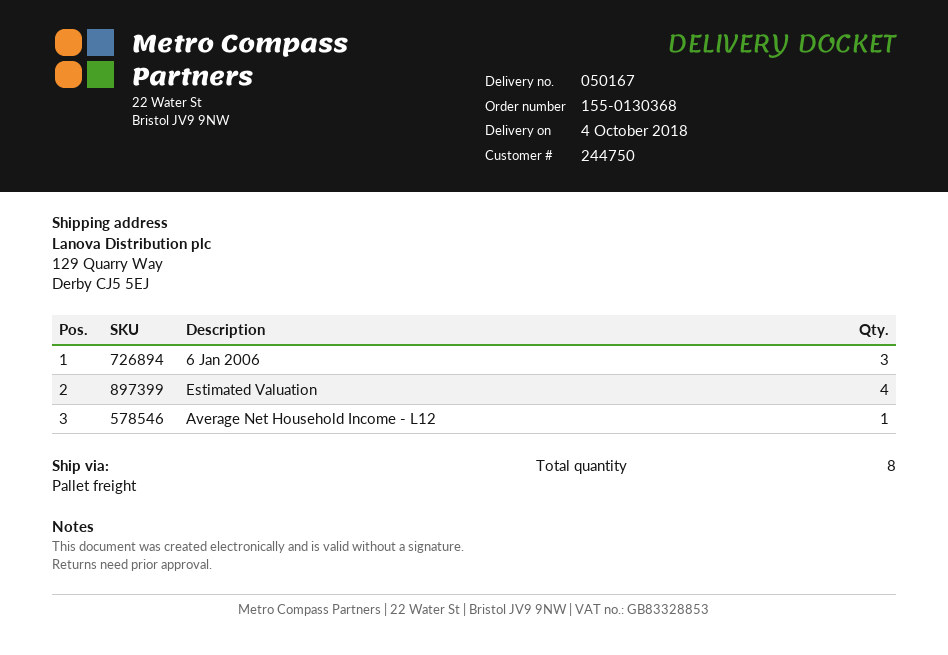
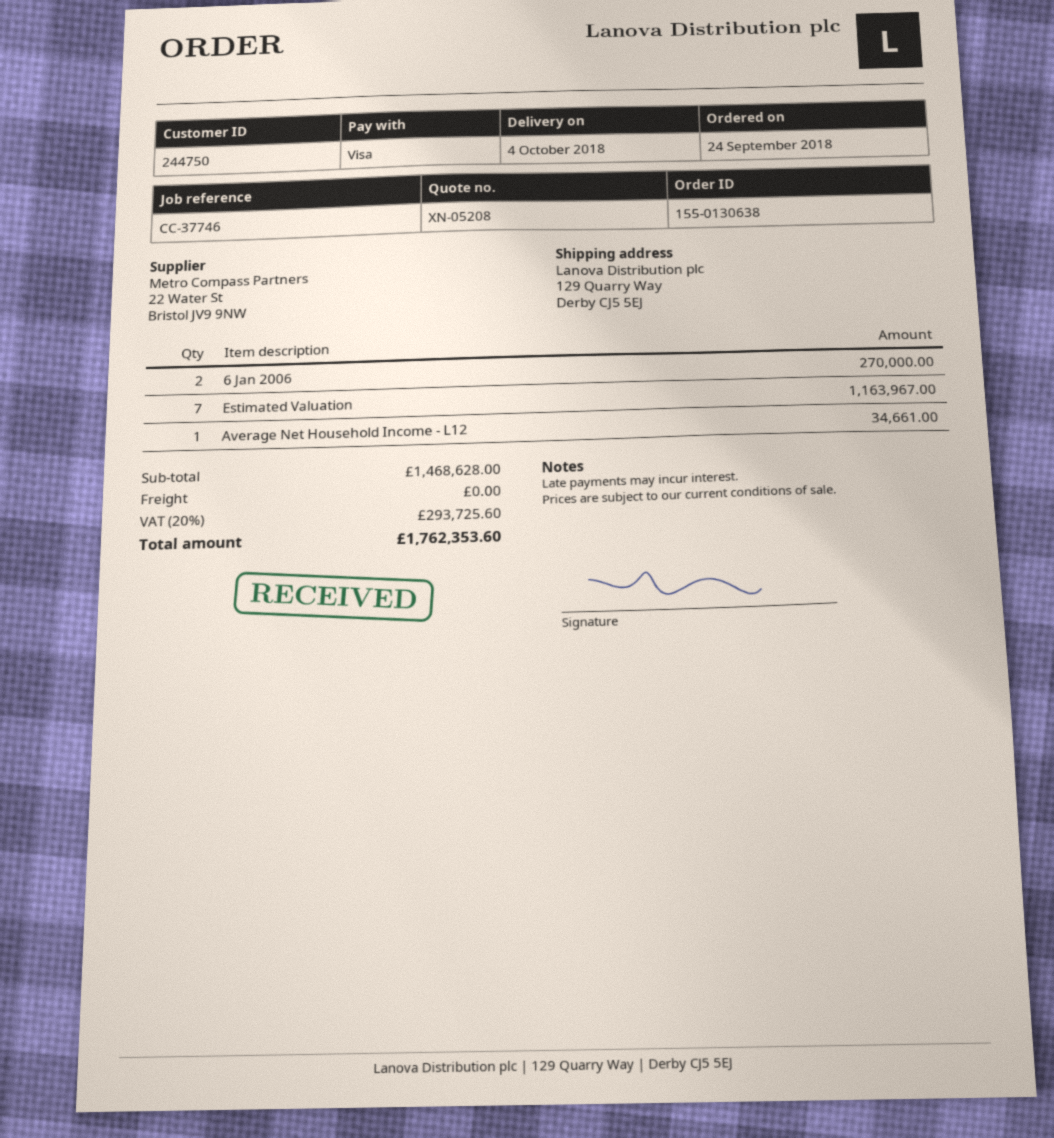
order number: 155-0130368 -> 155-0130638
6 Jan 2006: 3 -> 2
Estimated Valuation: 4 -> 7

